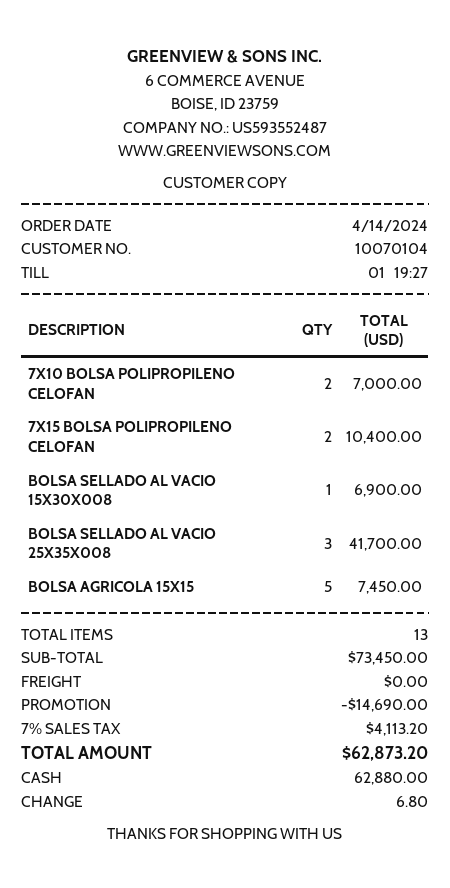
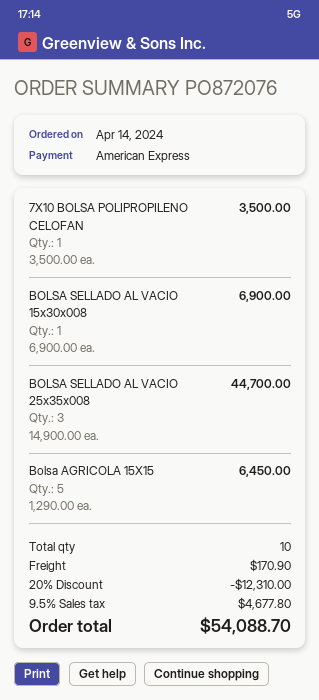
payment method: cash -> American Express
7X10 BOLSA POLIPROPILENO CELOFAN: 2 for 7000.00 -> 1 for 3500.00
7X15 BOLSA POLIPROPILENO CELOFAN: 2 for 10400.00 -> none
BOLSA SELLADO AL VACIO 25X35X008: 3 for 41700.00 -> 3 for 44700.00
BOLSA AGRICOLA 15X15: 5 for 7450.00 -> 5 for 6450.00
total quantity: 13 -> 10
discount: 14690.00 -> 12310.00
shipping: 0.00 -> 170.90
tax: 7% = 4113.20 -> 9.5% = 4677.80
total: 62873.20 -> 54088.70

